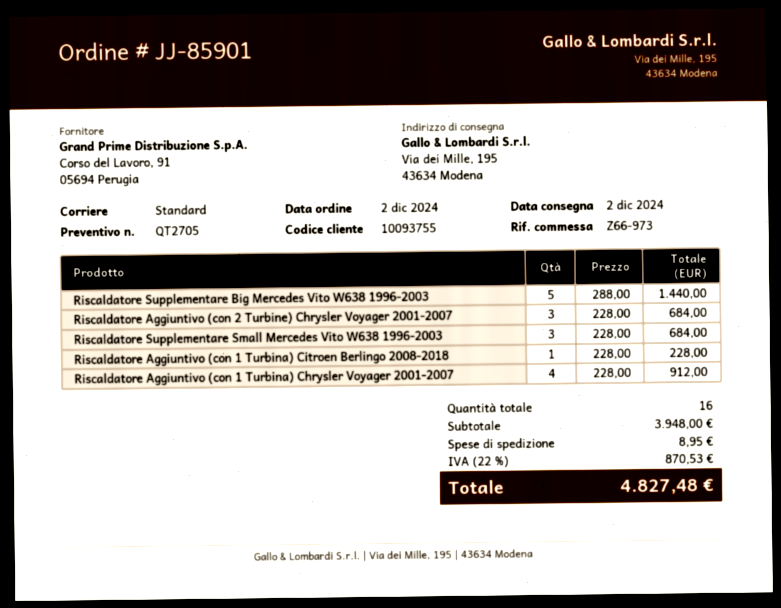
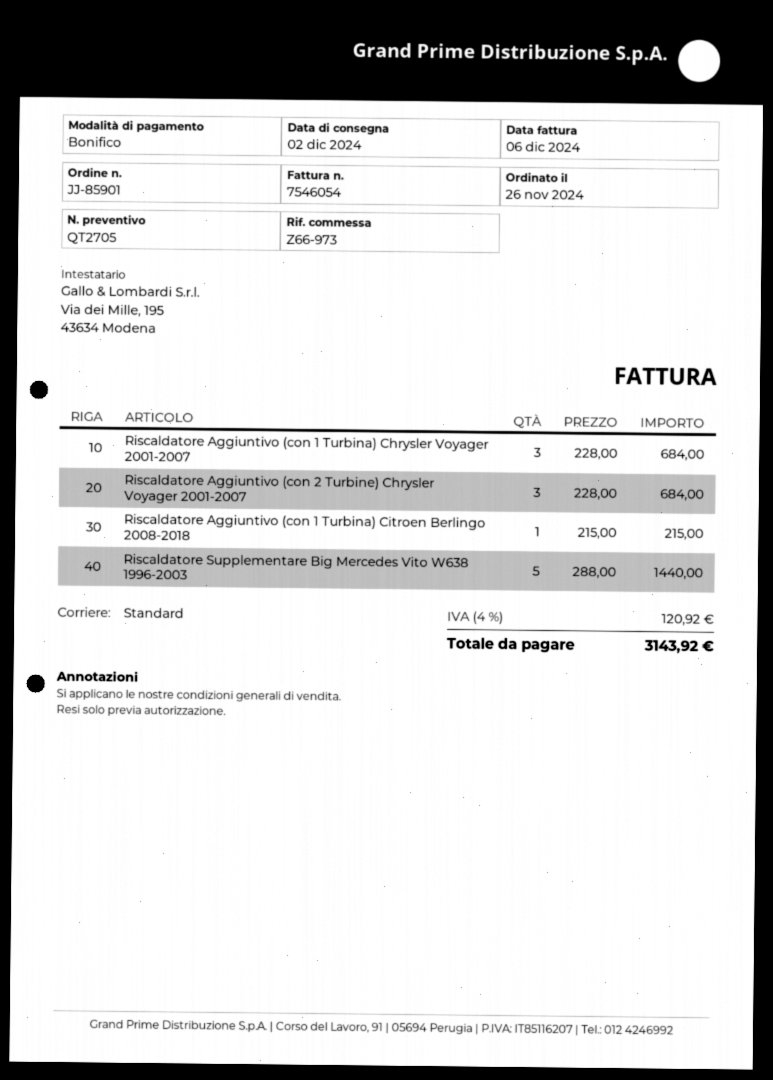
order date: 2024-12-02 -> 2024-11-26
Riscaldatore Supplementare Small Mercedes Vito W638 1996-2003: 3 x 228.00 = 684.00 -> none
Riscaldatore Aggiuntivo (con 1 Turbina) Citroen Berlingo 2008-2018: 1 x 228.00 = 228.00 -> 1 x 215.00 = 215.00
Riscaldatore Aggiuntivo (con 1 Turbina) Chrysler Voyager 2001-2007: 4 x 228.00 = 912.00 -> 3 x 228.00 = 684.00
shipping: 8.95 -> none
tax: 22% = 870.53 -> 4% = 120.92
total: 4827.48 -> 3143.92

